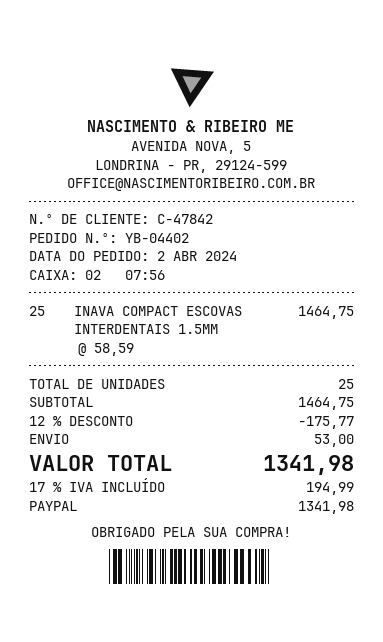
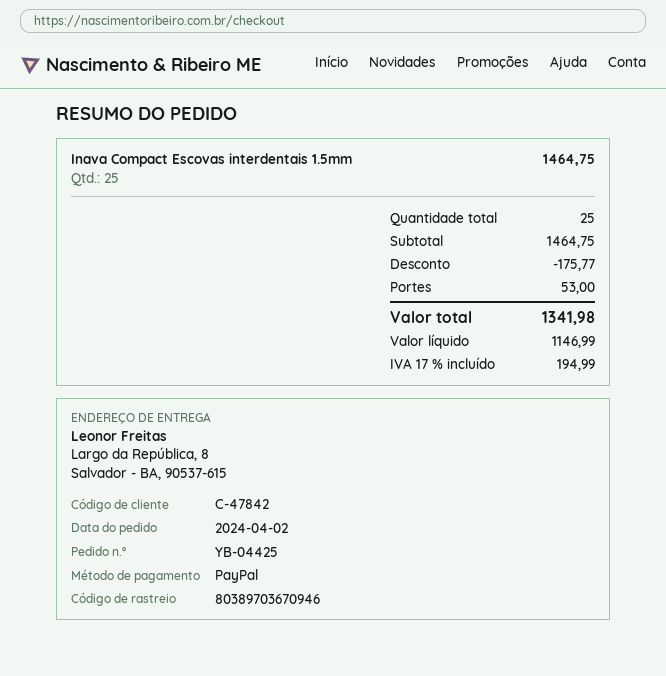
order number: YB-04402 -> YB-04425

